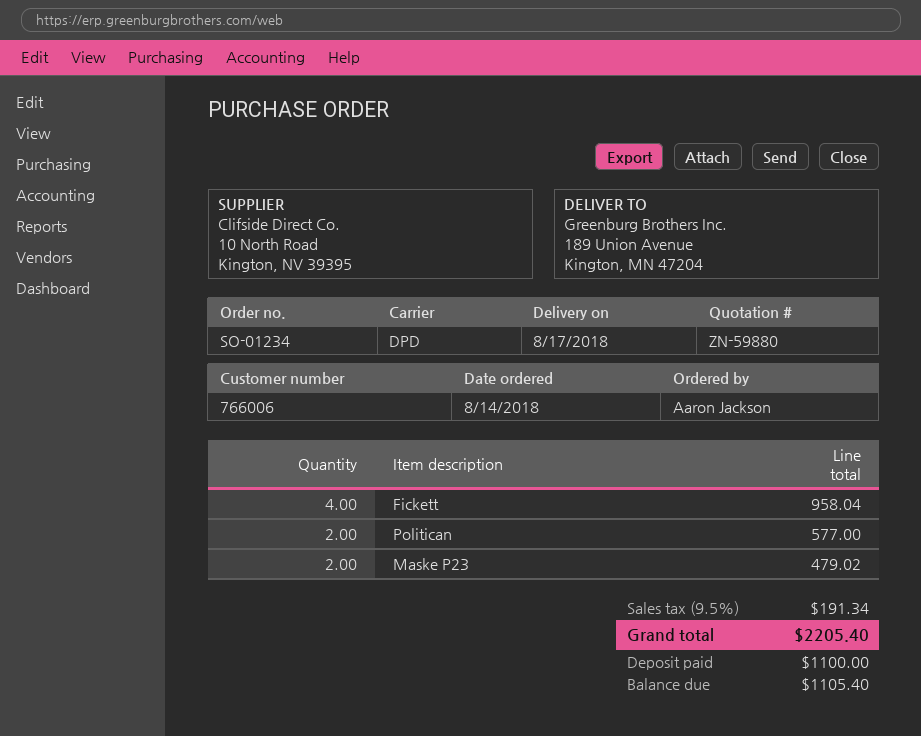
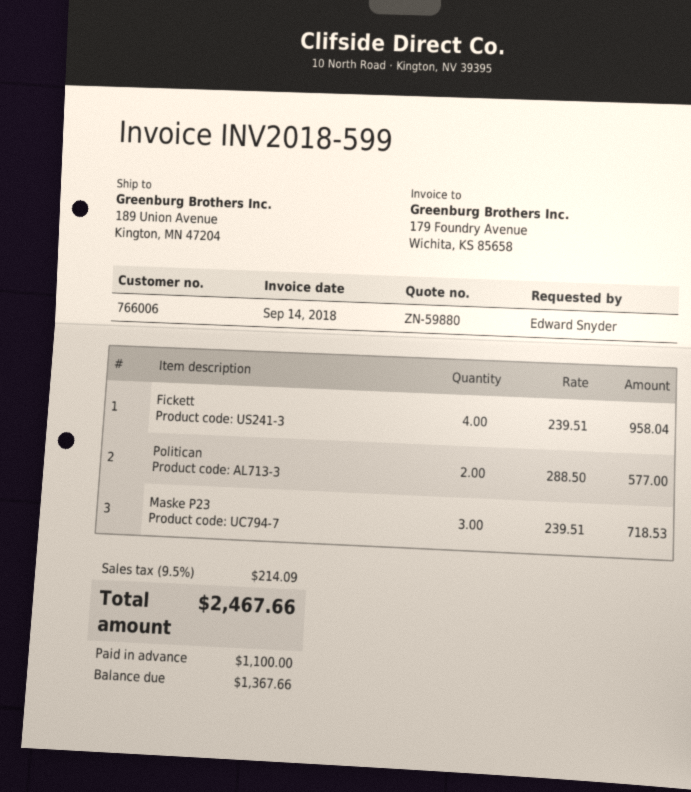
ordered by: Aaron Jackson -> Edward Snyder
Maske P23: 2 for 479.02 -> 3 for 718.53
tax: 9.5% = 191.34 -> 9.5% = 214.09
total: 2205.40 -> 2467.66
balance: 1105.40 -> 1367.66

